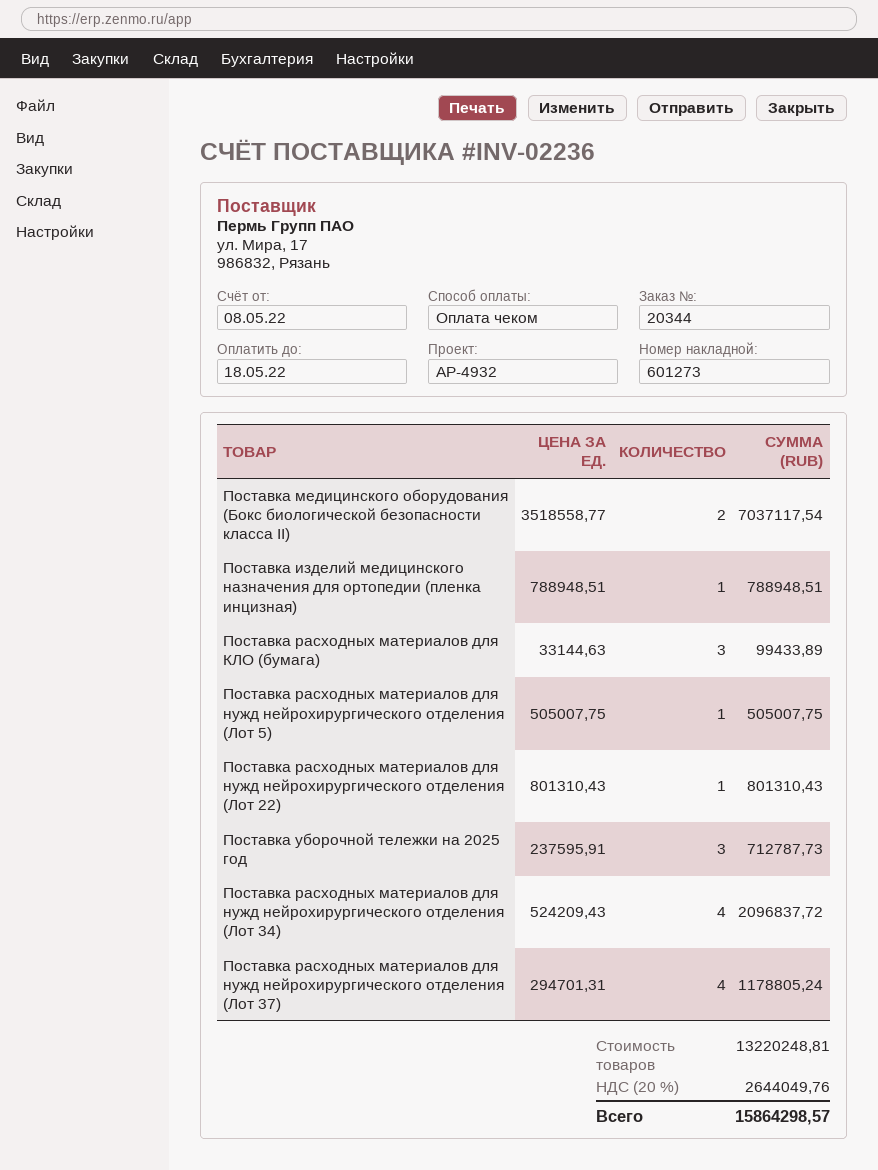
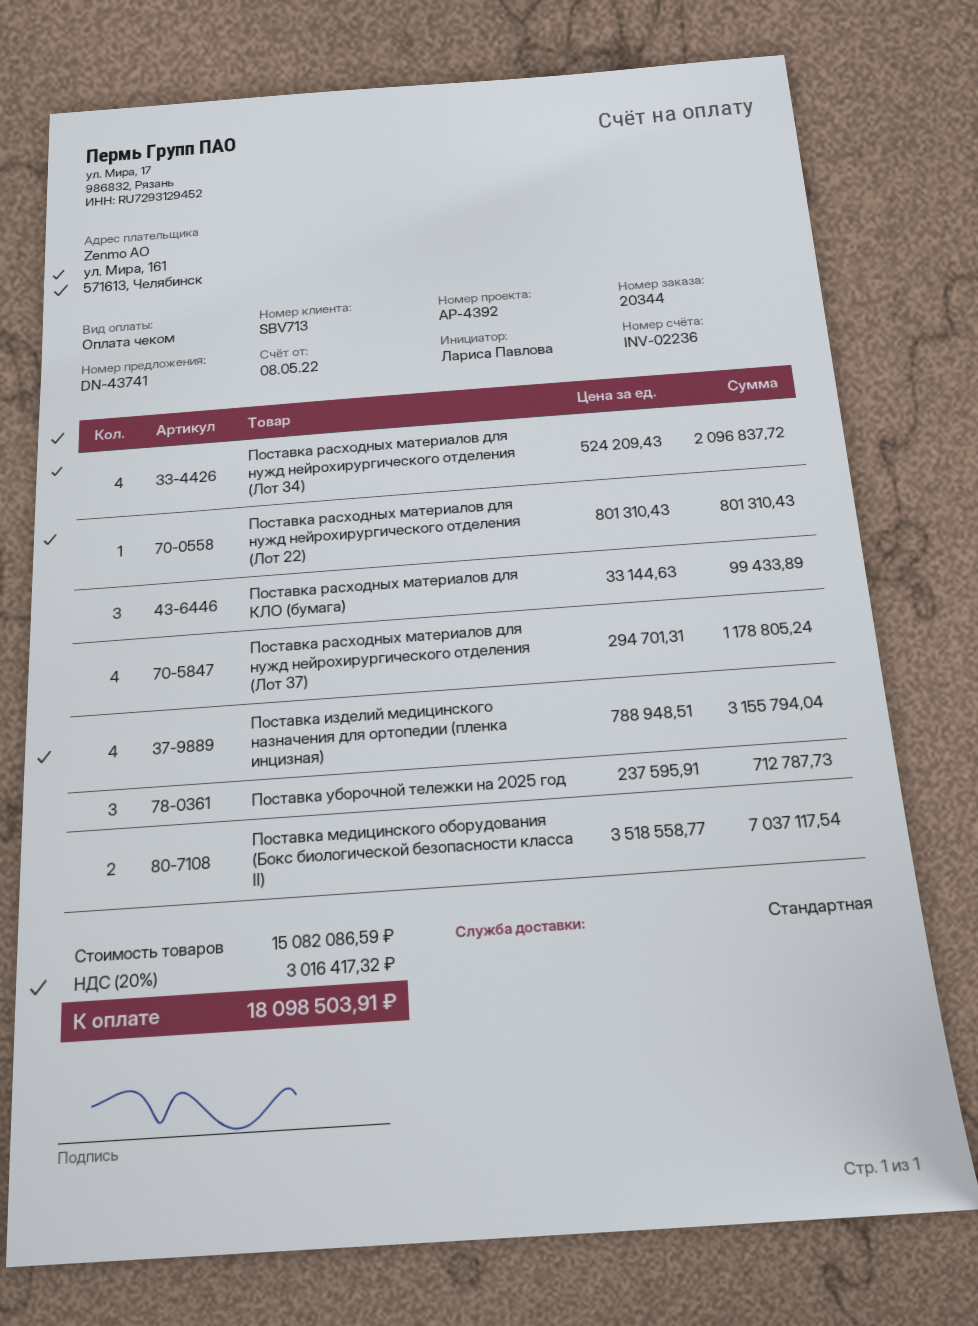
reference: AP-4932 -> AP-4392
Поставка изделий медицинского назначения для ортопедии (пленка инцизная): 1 x 788948.51 = 788948.51 -> 4 x 788948.51 = 3155794.04
Поставка расходных материалов для нужд нейрохирургического отделения (Лот 5): 1 x 505007.75 = 505007.75 -> none
subtotal: 13220248.81 -> 15082086.59
tax: 20% = 2644049.76 -> 20% = 3016417.32
total: 15864298.57 -> 18098503.91

